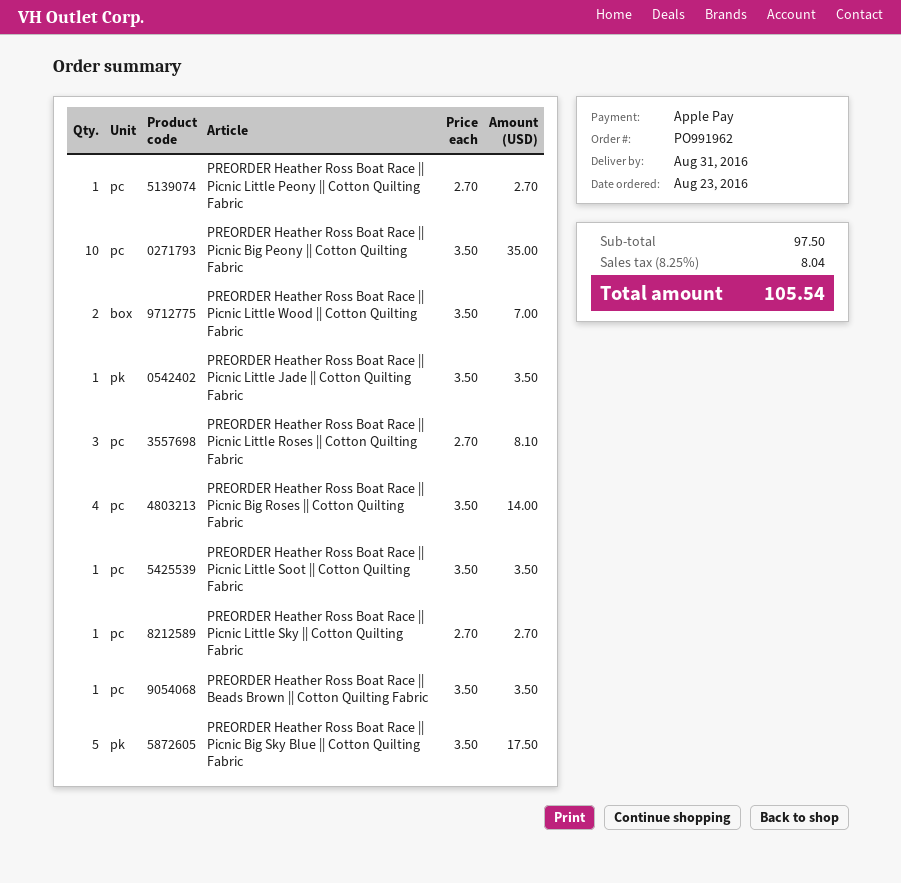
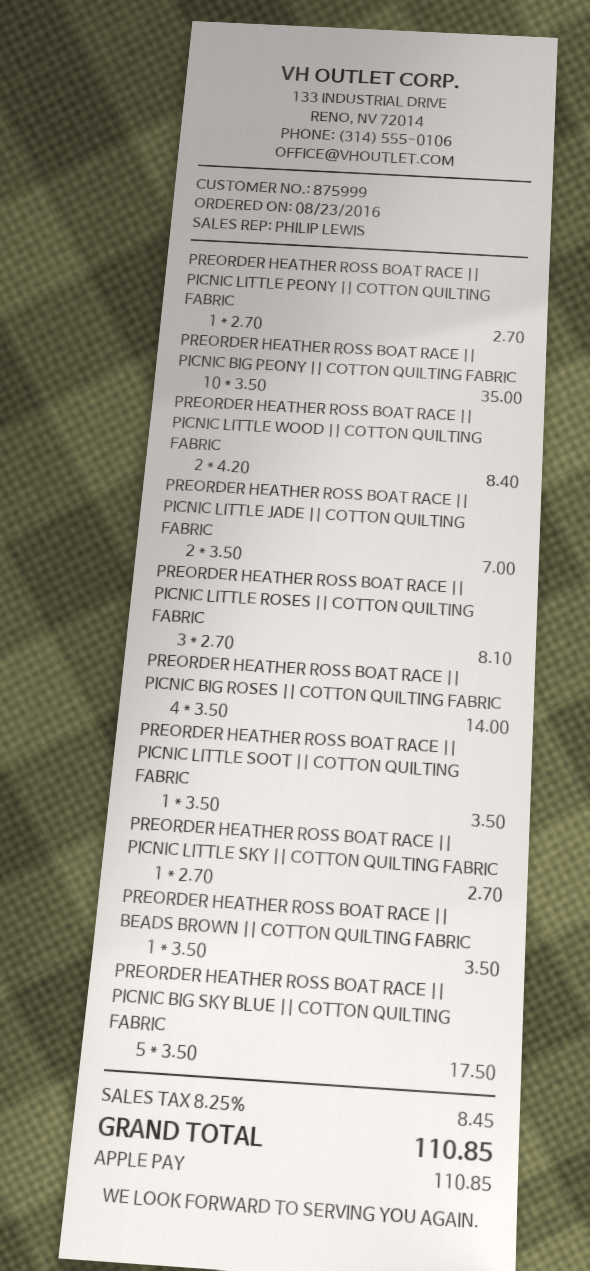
PREORDER Heather Ross Boat Race || Picnic Little Wood || Cotton Quilting Fabric: 2 x 3.50 = 7.00 -> 2 x 4.20 = 8.40
PREORDER Heather Ross Boat Race || Picnic Little Jade || Cotton Quilting Fabric: 1 x 3.50 = 3.50 -> 2 x 3.50 = 7.00
tax: 8.25% = 8.04 -> 8.25% = 8.45
total: 105.54 -> 110.85

